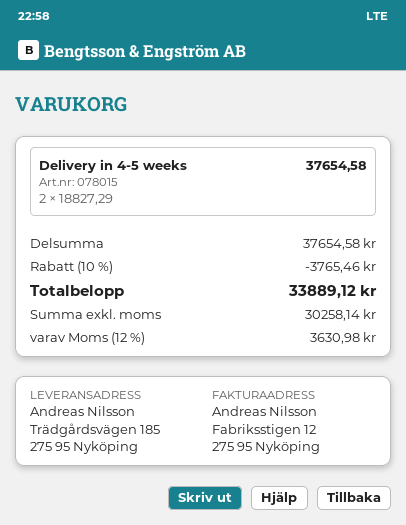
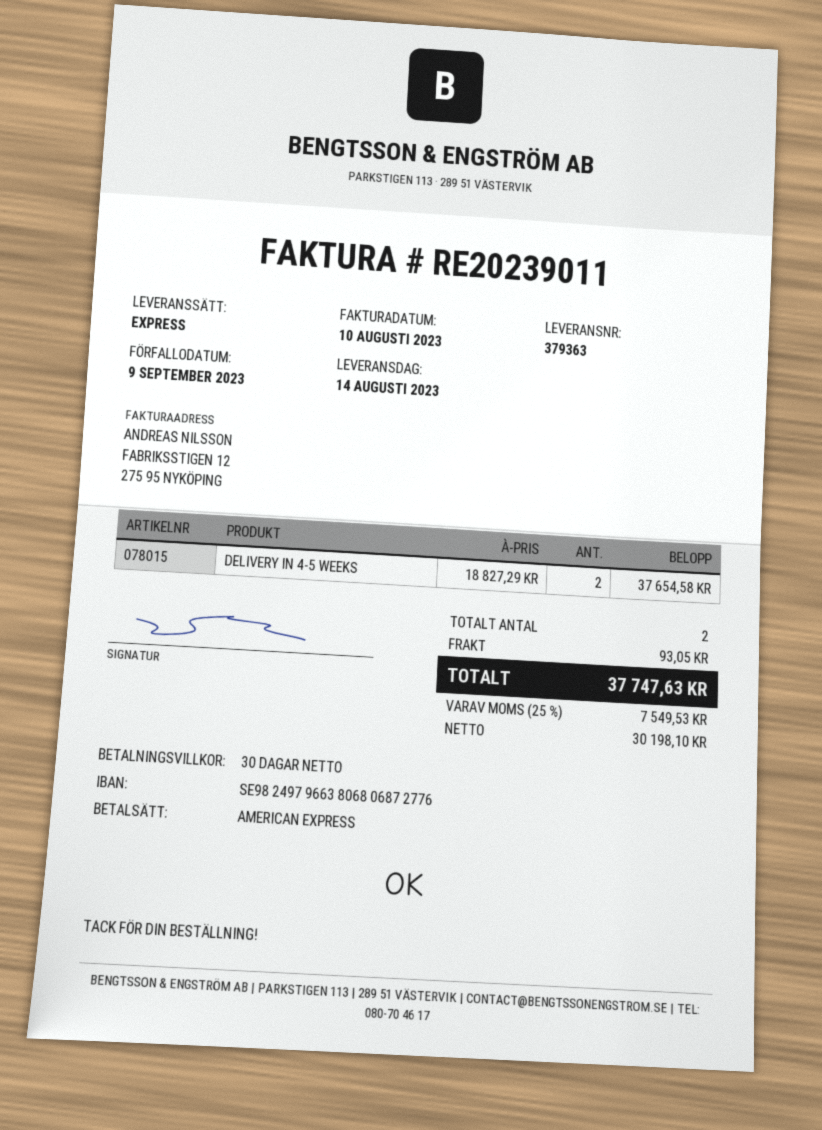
discount: 10% = 3765.46 -> none
shipping: none -> 93.05
net: 30258.14 -> 30198.10
tax: 12% = 3630.98 -> 25% = 7549.53
total: 33889.12 -> 37747.63

